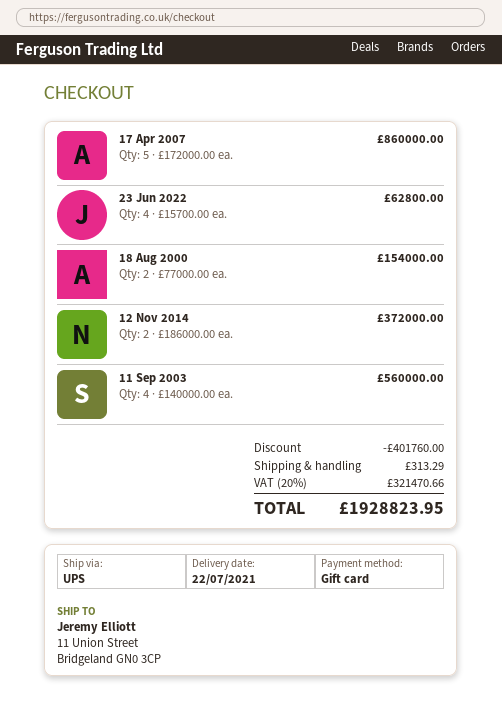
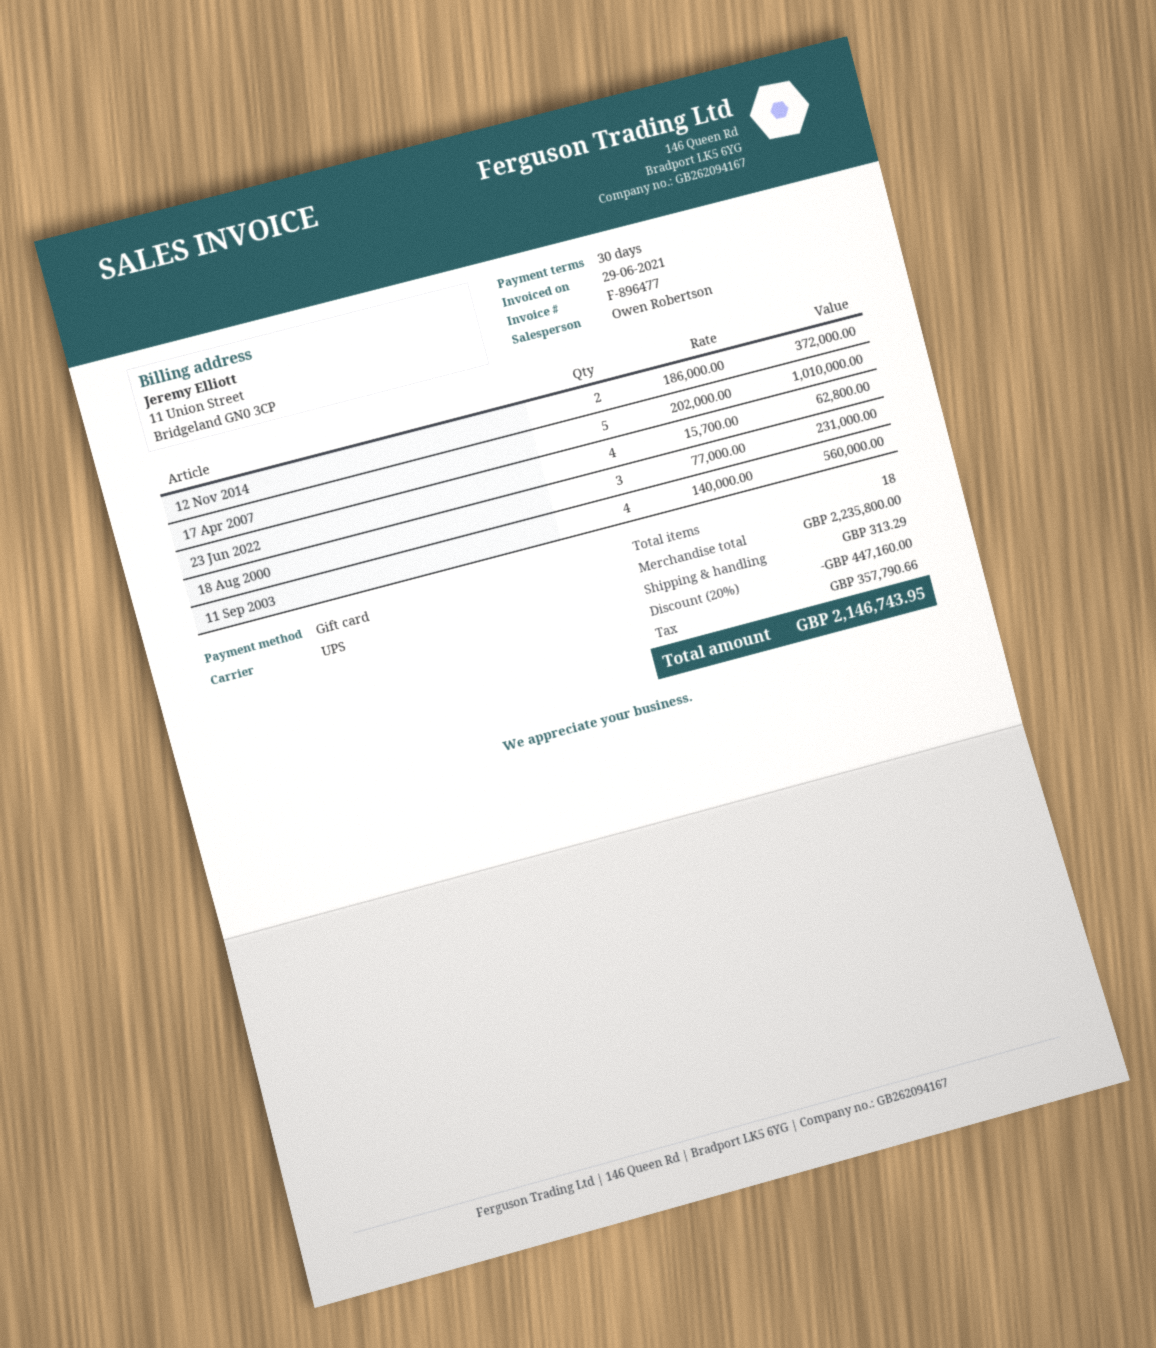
17 Apr 2007: 5 x 172000.00 = 860000.00 -> 5 x 202000.00 = 1010000.00
18 Aug 2000: 2 x 77000.00 = 154000.00 -> 3 x 77000.00 = 231000.00
discount: 401760.00 -> 447160.00
tax: 321470.66 -> 357790.66
total: 1928823.95 -> 2146743.95

